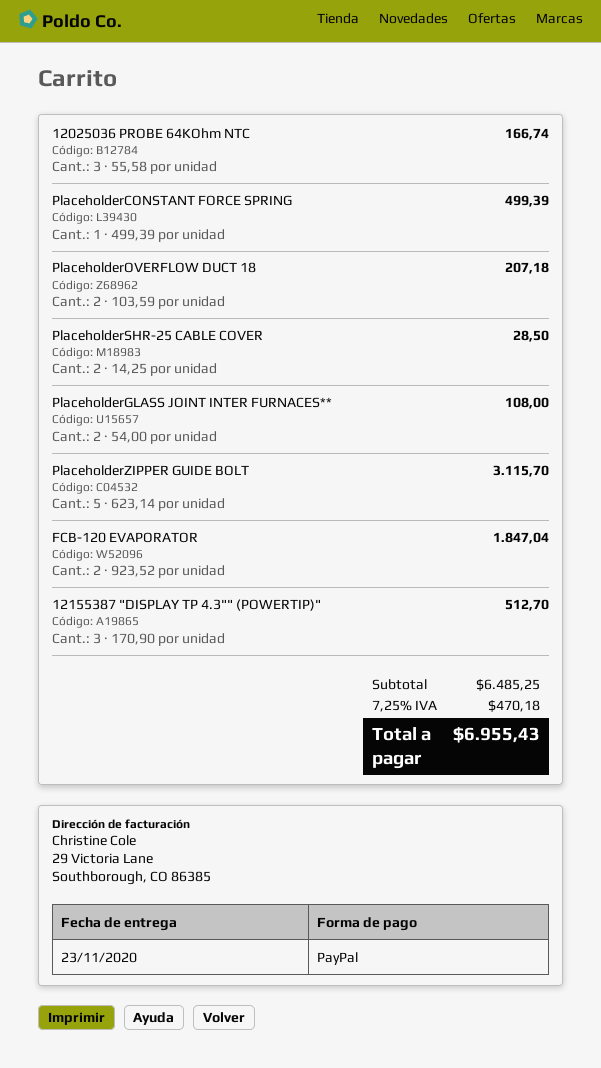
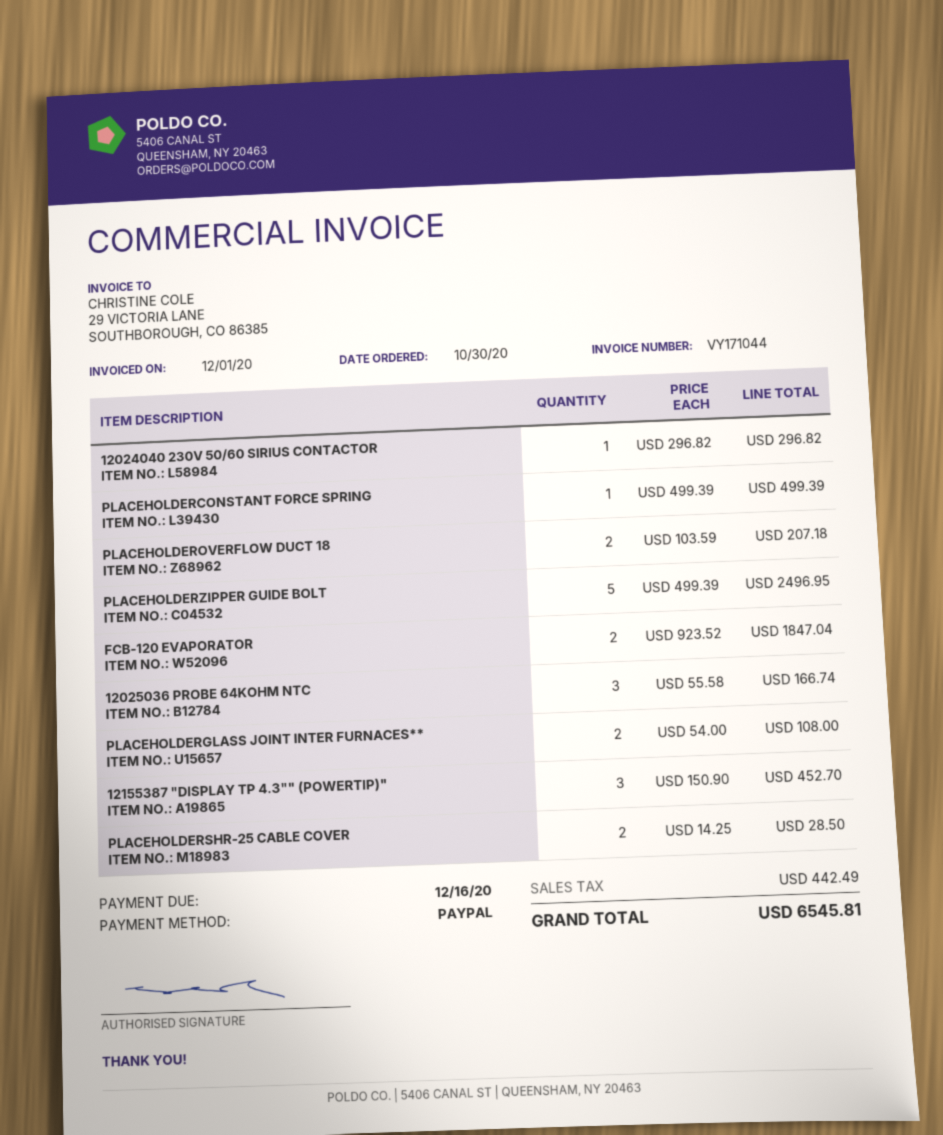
PlaceholderZIPPER GUIDE BOLT: 5 x 623.14 = 3115.70 -> 5 x 499.39 = 2496.95
12155387 "DISPLAY TP 4.3"" (POWERTIP)": 3 x 170.90 = 512.70 -> 3 x 150.90 = 452.70
12024040 230V 50/60 SIRIUS CONTACTOR: none -> 1 x 296.82 = 296.82
tax: 470.18 -> 442.49
total: 6955.43 -> 6545.81

